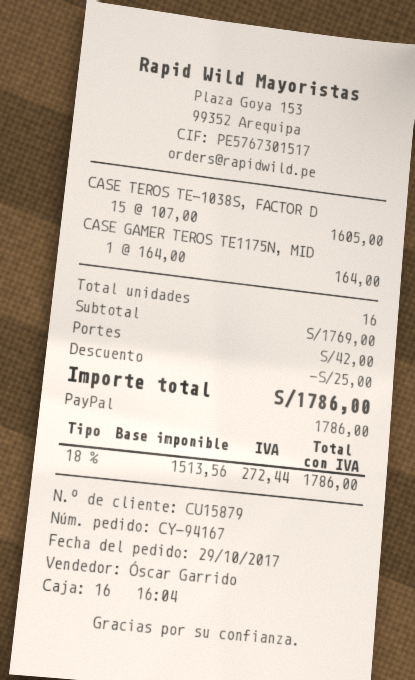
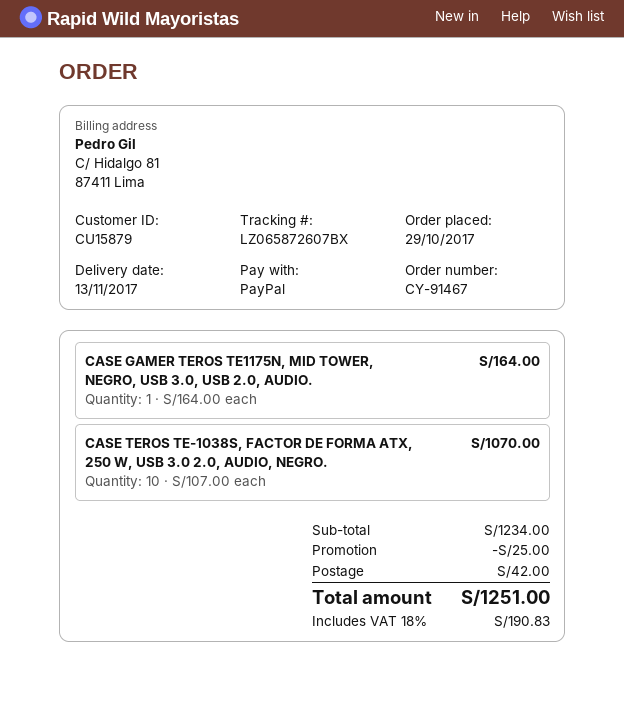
order number: CY-94167 -> CY-91467
CASE TEROS TE-1038S, FACTOR D: 15 x 107.00 = 1605.00 -> 10 x 107.00 = 1070.00
subtotal: 1769.00 -> 1234.00
tax: 18% = 272.44 -> 18% = 190.83
total: 1786.00 -> 1251.00

